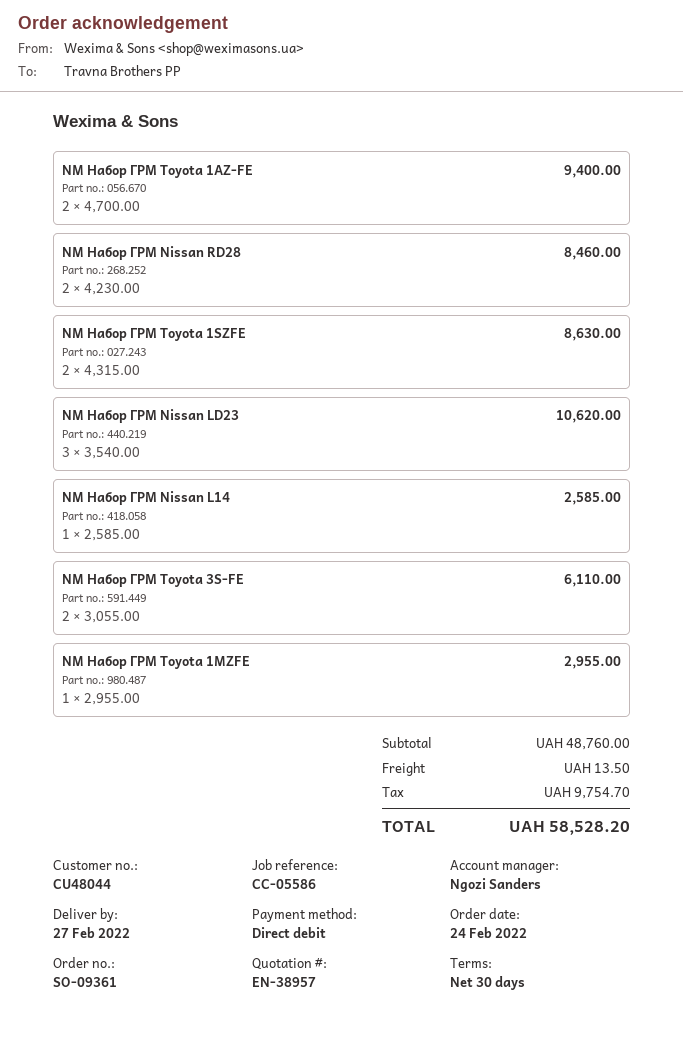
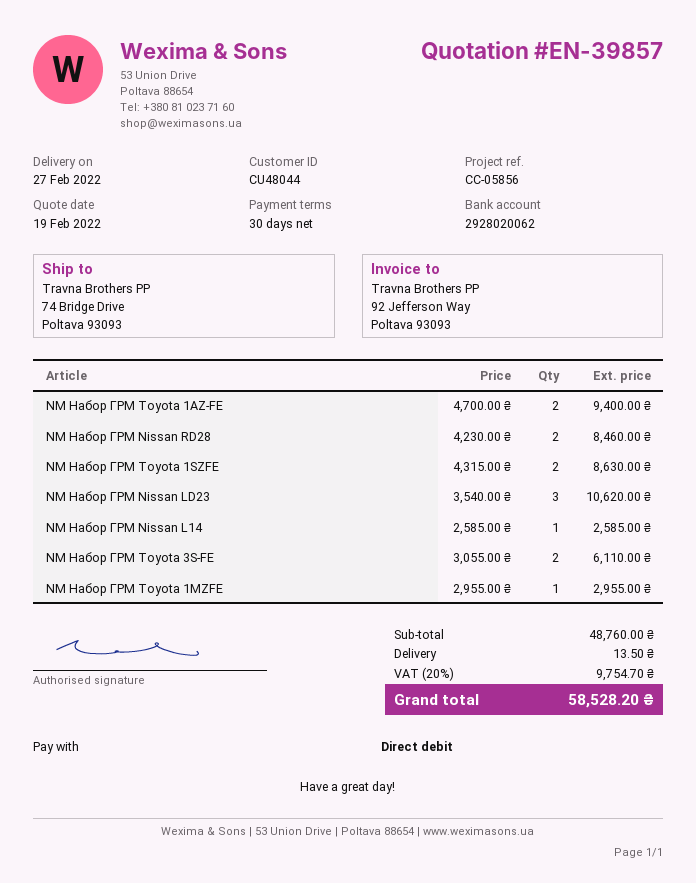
quote number: EN-38957 -> EN-39857
reference: CC-05586 -> CC-05856

